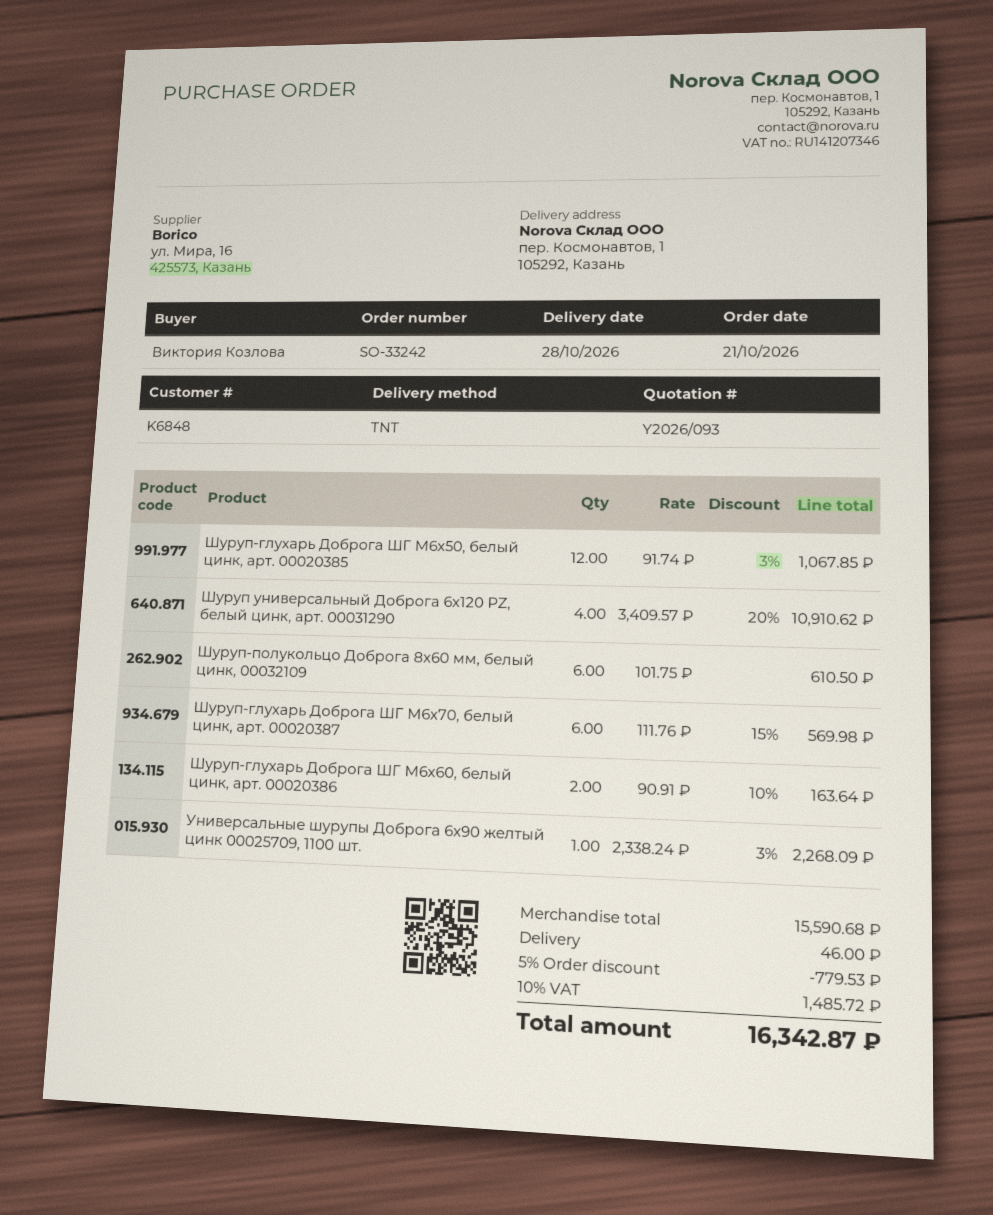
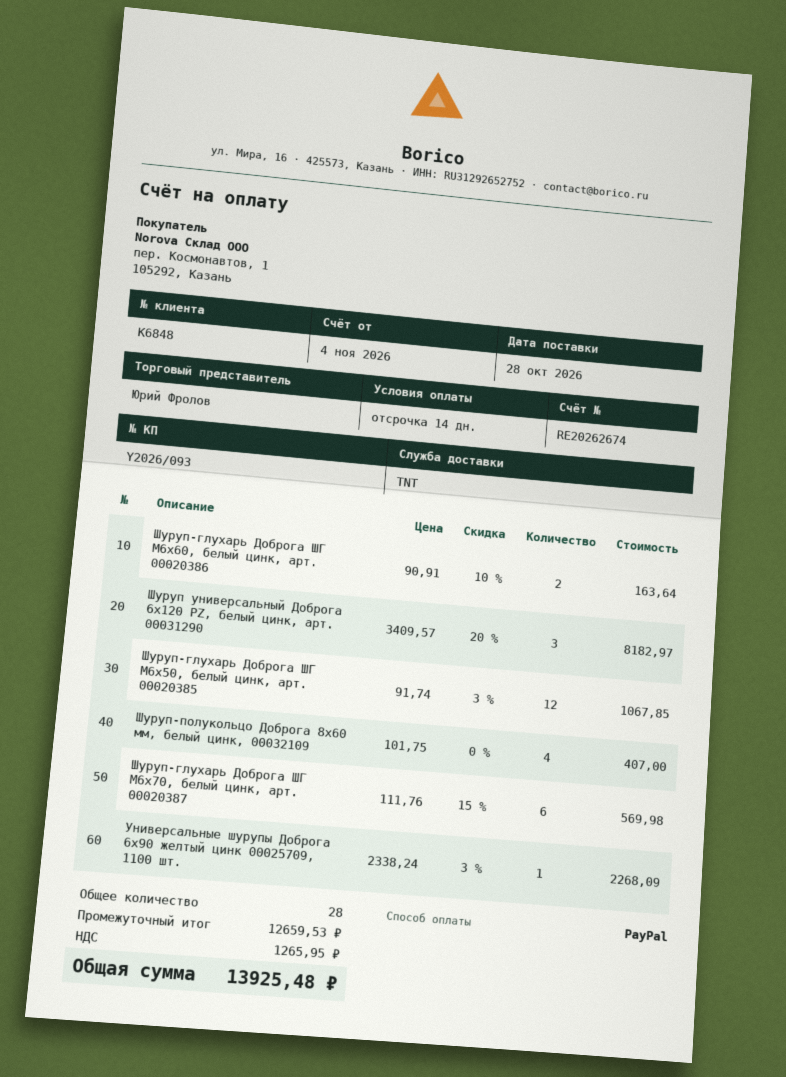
Шуруп универсальный Доброга 6х120 PZ, белый цинк, арт. 00031290: 4 x 3409.57 - 20% = 10910.62 -> 3 x 3409.57 - 20% = 8182.97
Шуруп-полукольцо Доброга 8x60 мм, белый цинк, 00032109: 6 x 101.75 = 610.50 -> 4 x 101.75 = 407.00
subtotal: 15590.68 -> 12659.53
discount: 5% = 779.53 -> none
shipping: 46.00 -> none
tax: 1485.72 -> 1265.95
total: 16342.87 -> 13925.48

